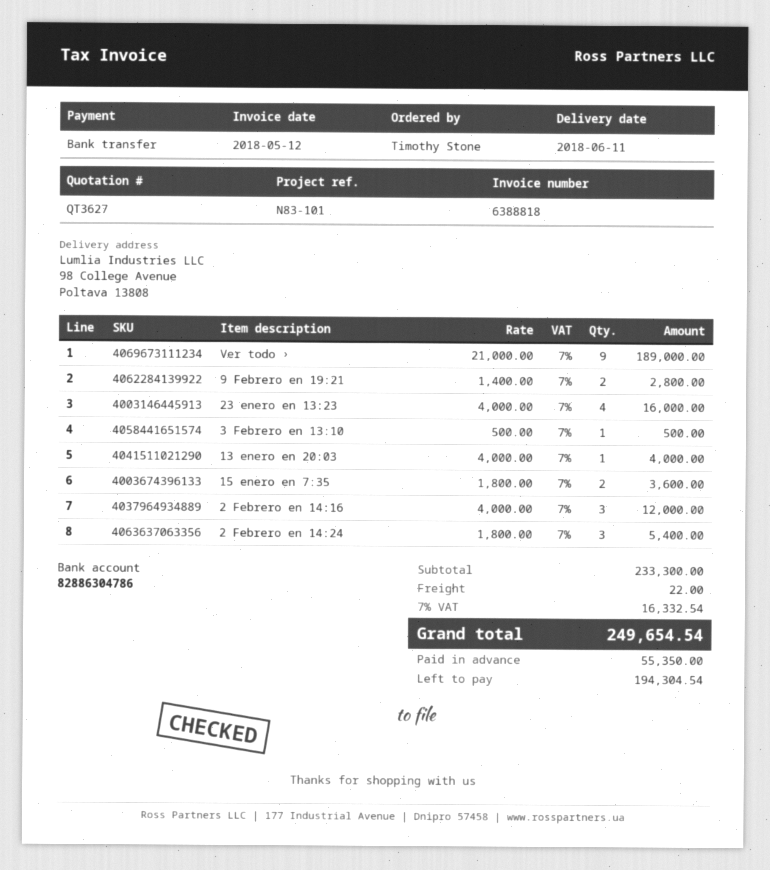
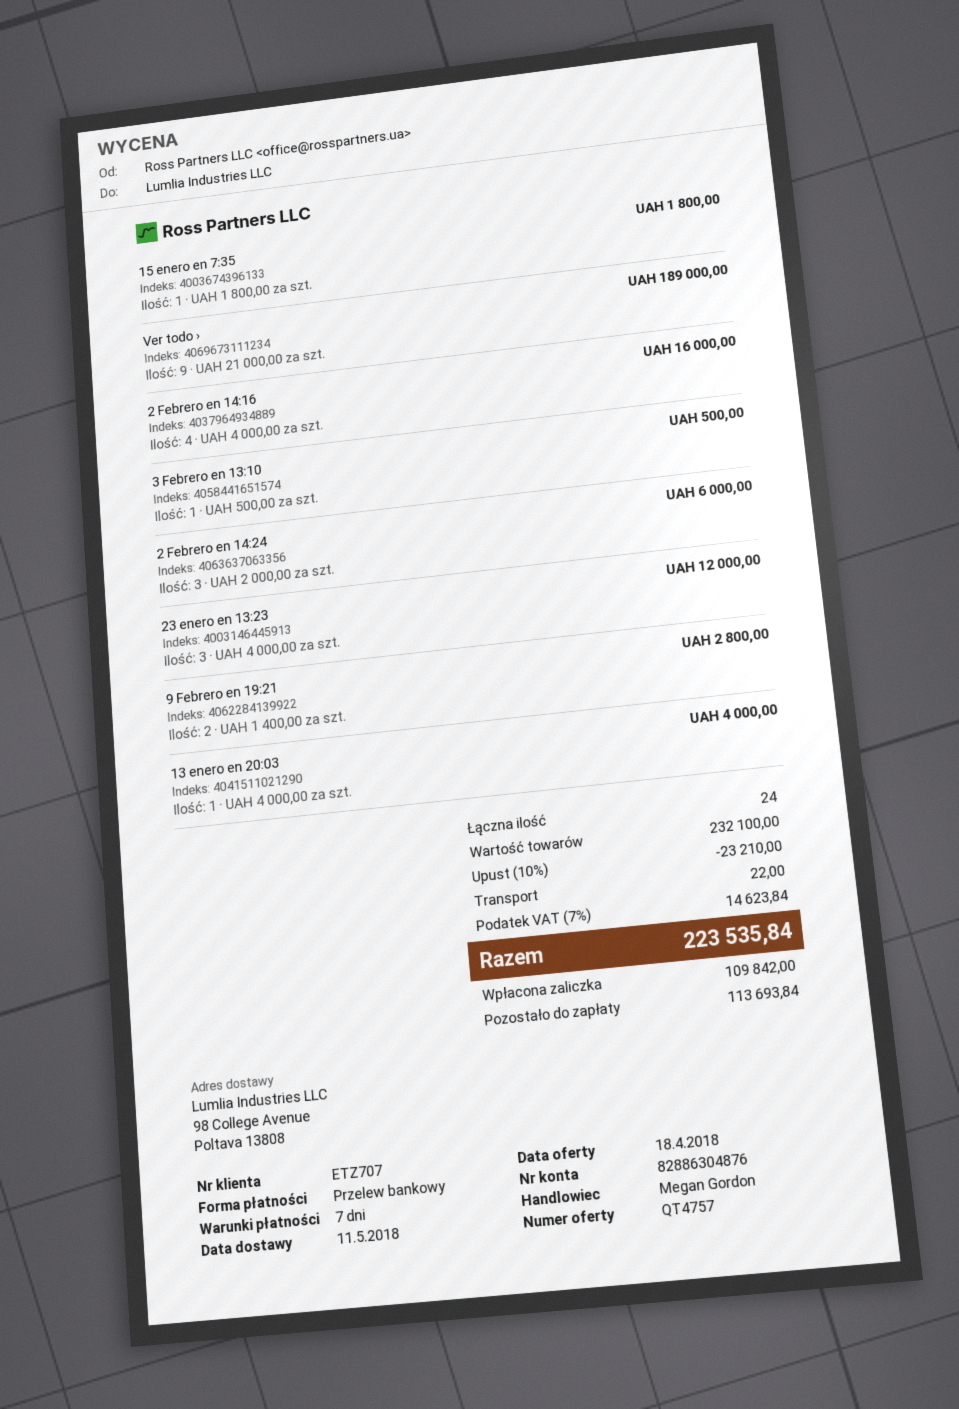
quote number: QT3627 -> QT4757
delivery date: 2018-06-11 -> 2018-05-11
bank account: 82886304786 -> 82886304876
23 enero en 13:23: 4 x 4000.00 = 16000.00 -> 3 x 4000.00 = 12000.00
15 enero en 7:35: 2 x 1800.00 = 3600.00 -> 1 x 1800.00 = 1800.00
2 Febrero en 14:16: 3 x 4000.00 = 12000.00 -> 4 x 4000.00 = 16000.00
2 Febrero en 14:24: 3 x 1800.00 = 5400.00 -> 3 x 2000.00 = 6000.00
subtotal: 233300.00 -> 232100.00
discount: none -> 10% = 23210.00
tax: 7% = 16332.54 -> 7% = 14623.84
total: 249654.54 -> 223535.84
deposit: 55350.00 -> 109842.00
balance: 194304.54 -> 113693.84

